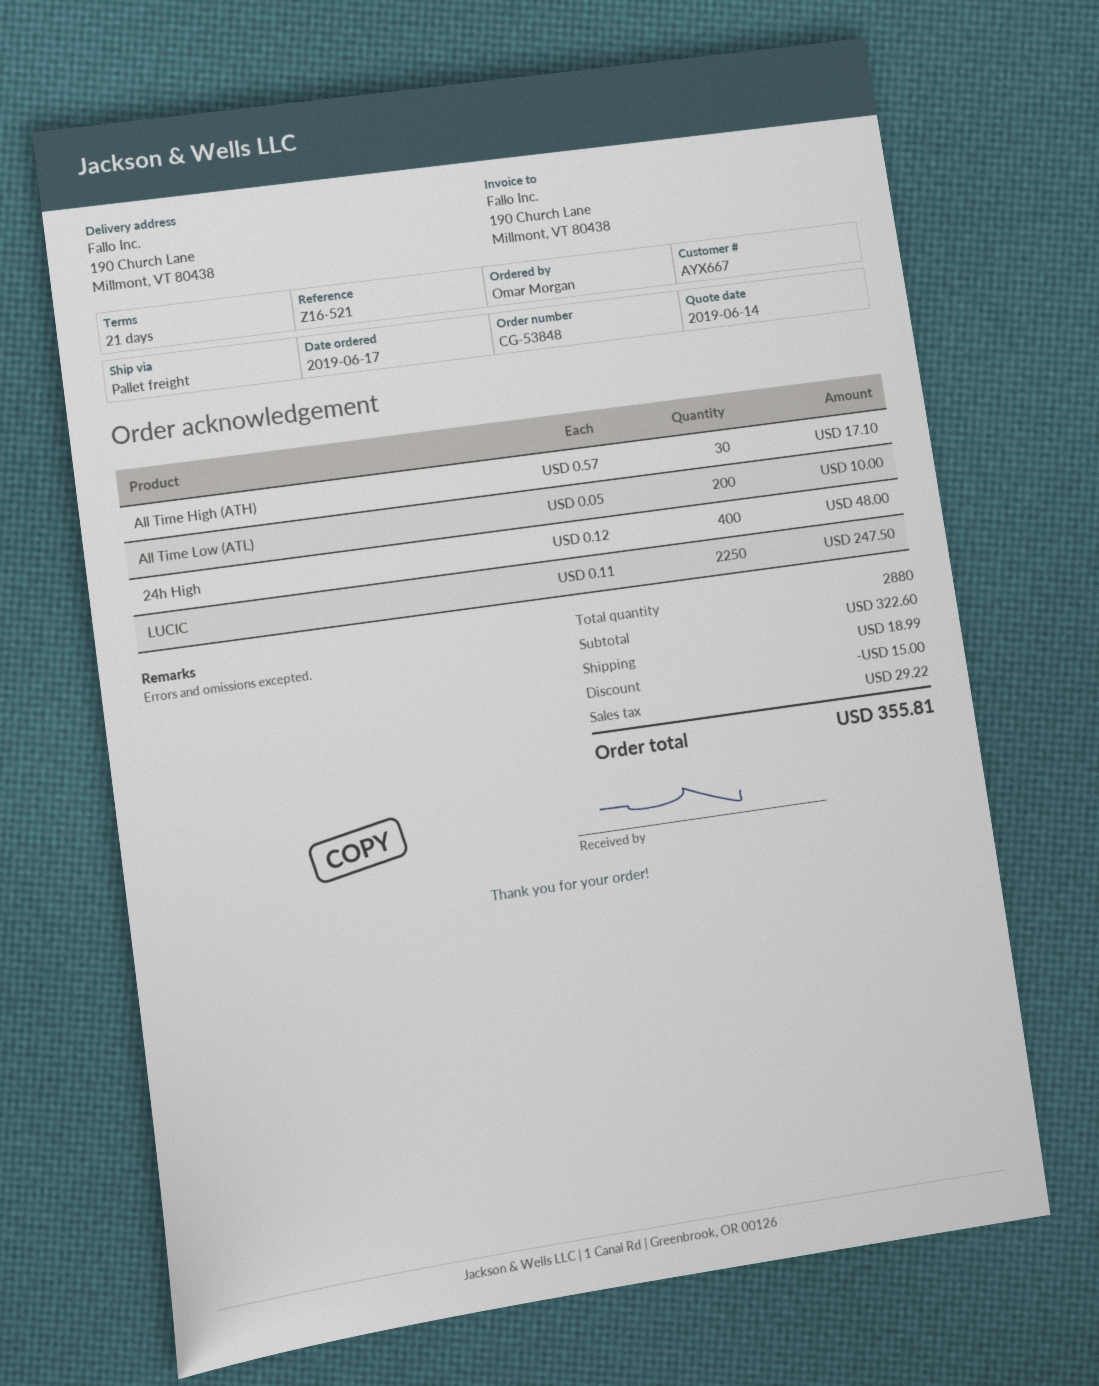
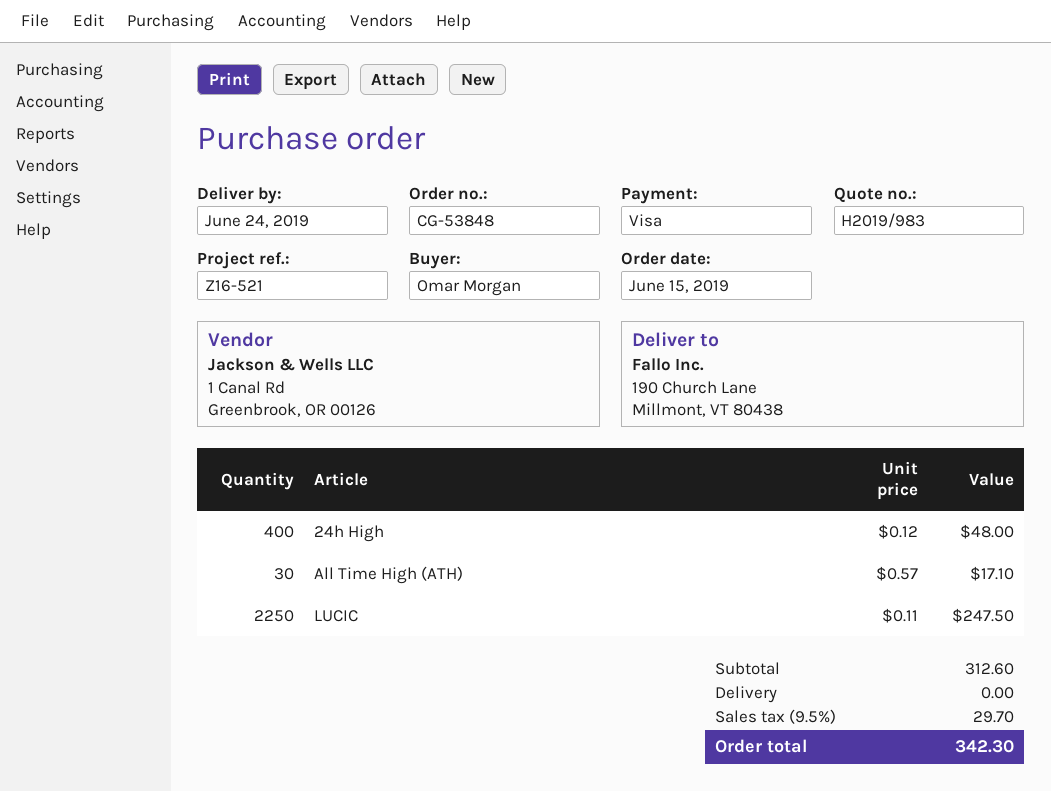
order date: 2019-06-17 -> 2019-06-15
All Time Low (ATL): 200 x 0.05 = 10.00 -> none
subtotal: 322.60 -> 312.60
discount: 15.00 -> none
shipping: 18.99 -> 0.00
tax: 29.22 -> 29.70
total: 355.81 -> 342.30

